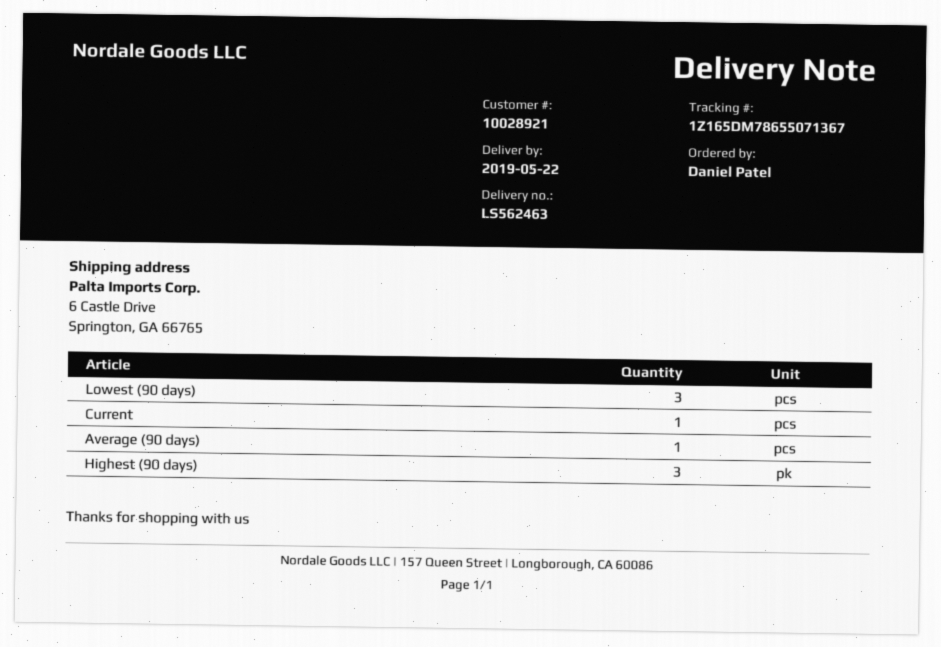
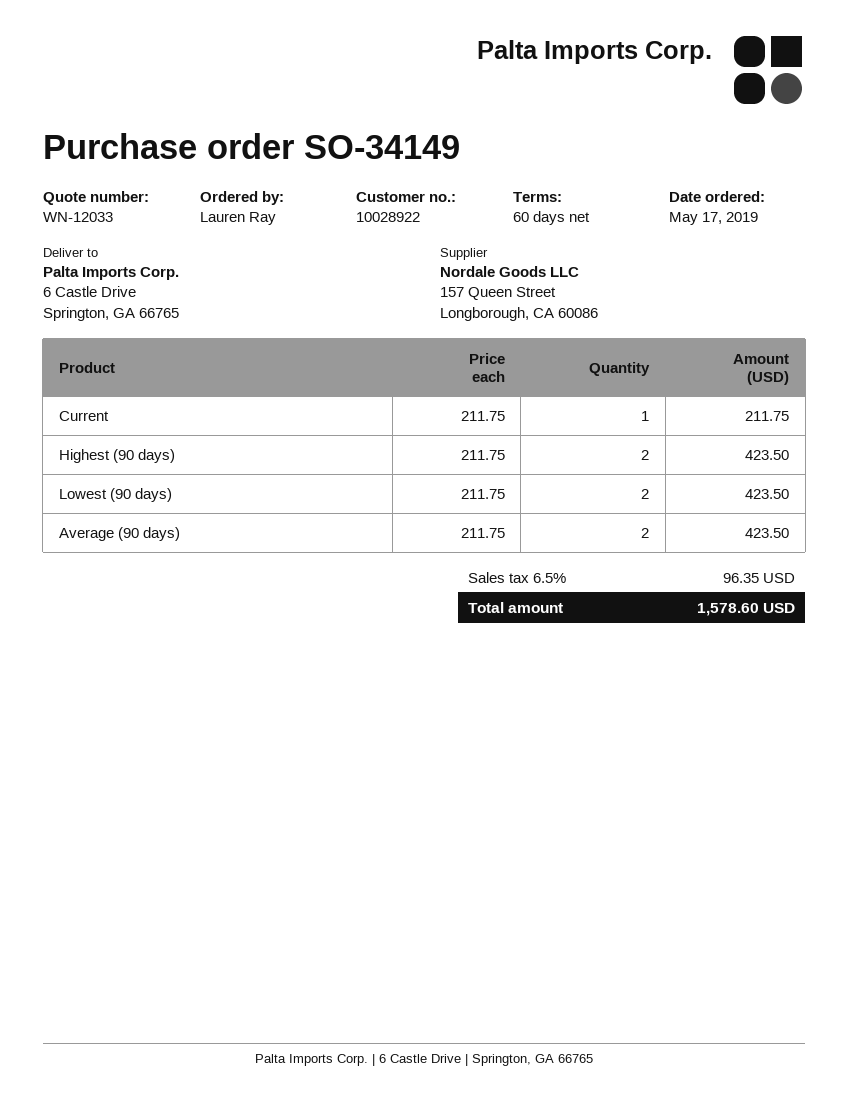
customer number: 10028921 -> 10028922
ordered by: Daniel Patel -> Lauren Ray
Lowest (90 days): 3 -> 2
Average (90 days): 1 -> 2
Highest (90 days): 3 -> 2

